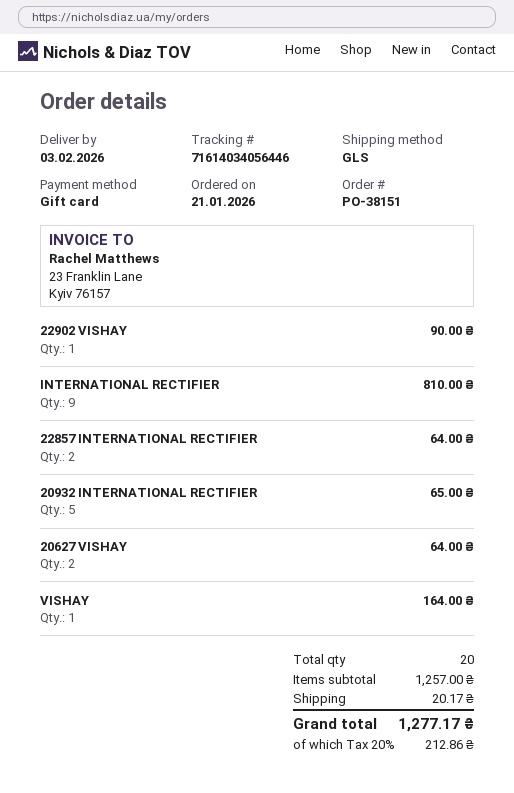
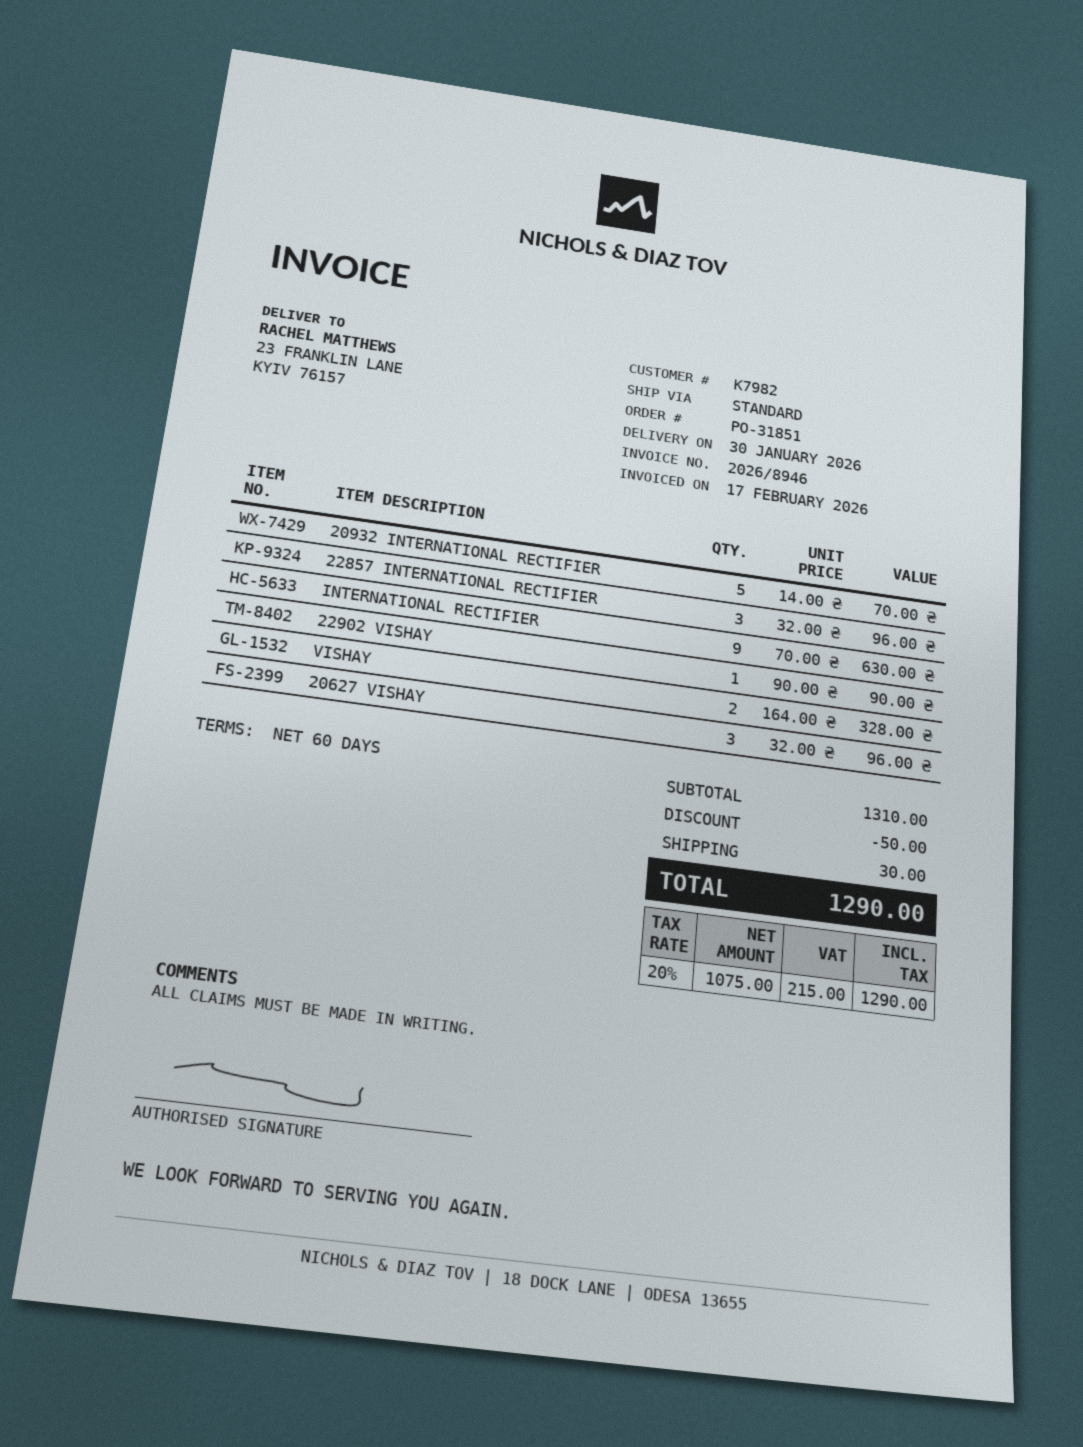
order number: PO-38151 -> PO-31851
delivery date: 2026-02-03 -> 2026-01-30
shipping method: GLS -> standard
INTERNATIONAL RECTIFIER: 9 for 810.00 -> 9 for 630.00
22857 INTERNATIONAL RECTIFIER: 2 for 64.00 -> 3 for 96.00
20932 INTERNATIONAL RECTIFIER: 5 for 65.00 -> 5 for 70.00
20627 VISHAY: 2 for 64.00 -> 3 for 96.00
VISHAY: 1 for 164.00 -> 2 for 328.00
subtotal: 1257.00 -> 1310.00
discount: none -> 50.00
shipping: 20.17 -> 30.00
tax: 20% = 212.86 -> 20% = 215.00
total: 1277.17 -> 1290.00

